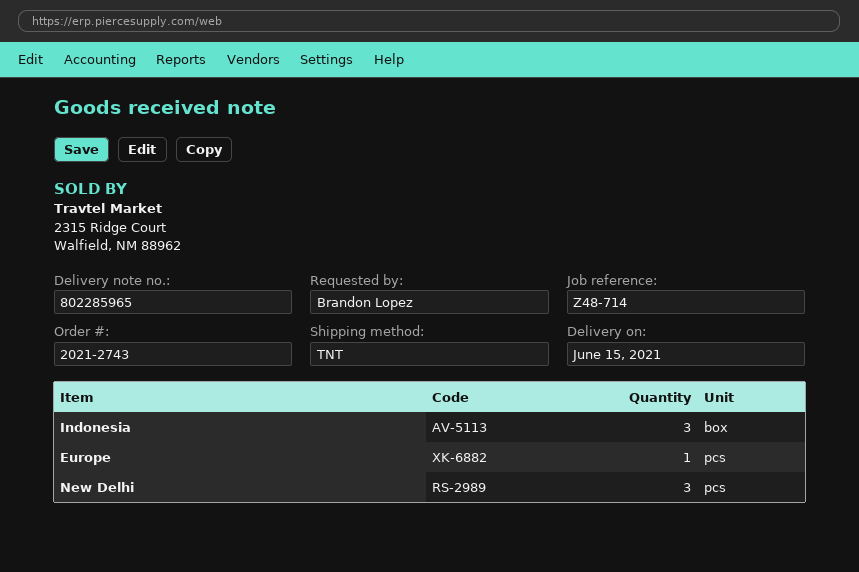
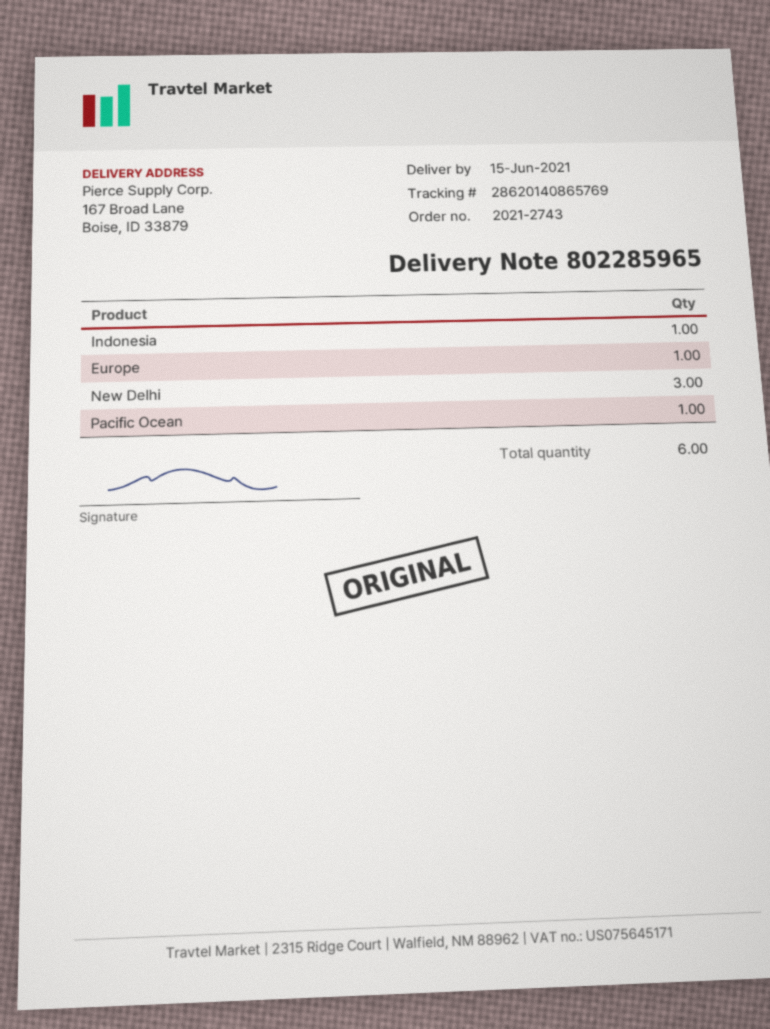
Indonesia: 3 -> 1
Pacific Ocean: none -> 1

